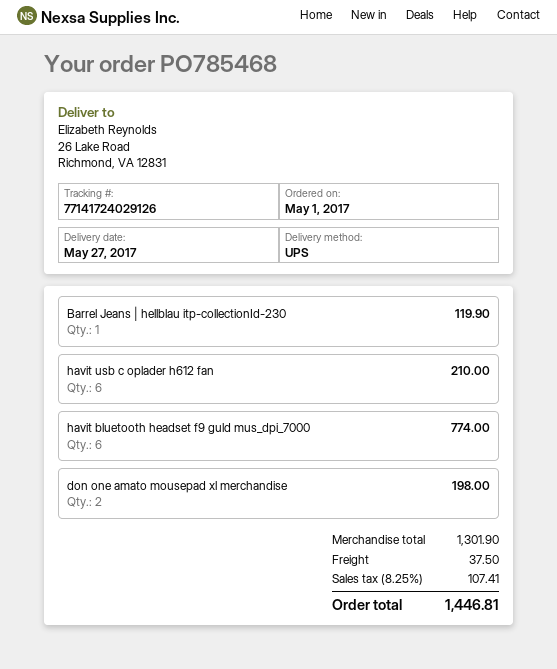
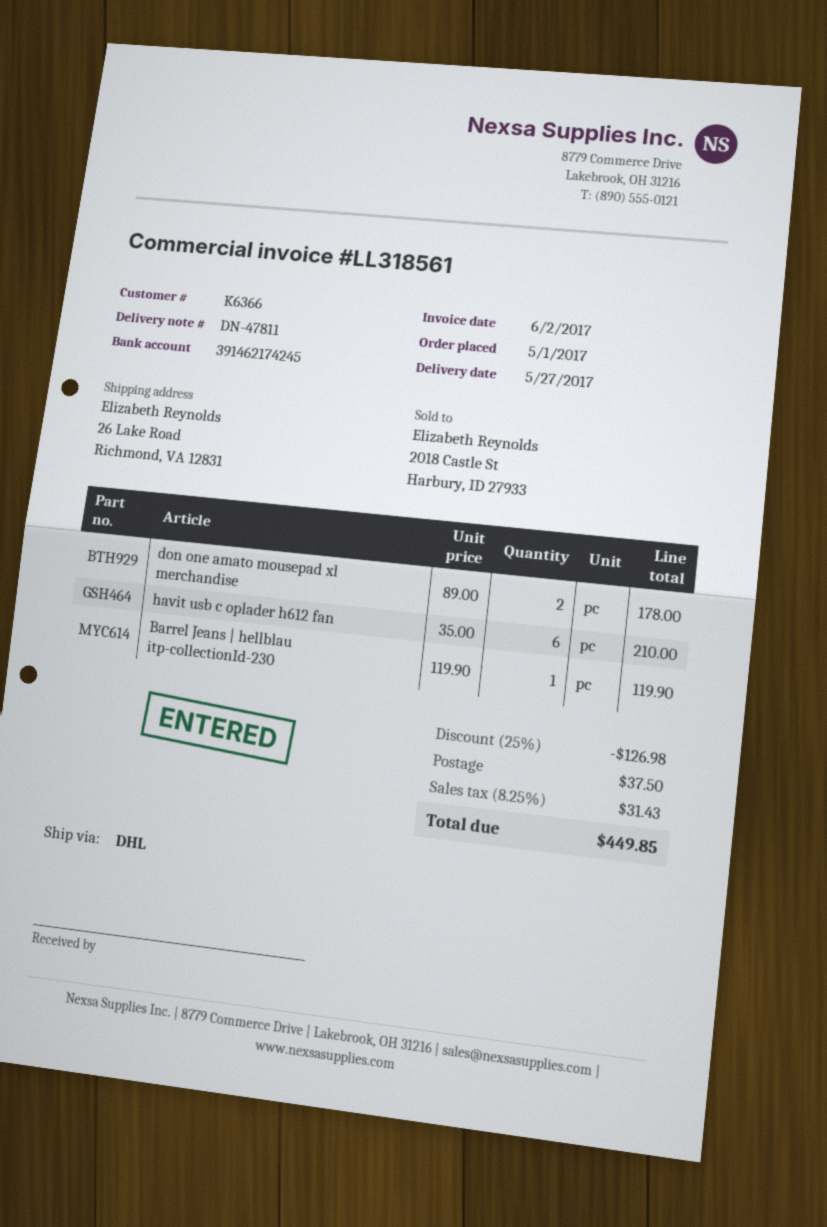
shipping method: UPS -> DHL
havit bluetooth headset f9 guld mus_dpi_7000: 6 for 774.00 -> none
don one amato mousepad xl merchandise: 2 for 198.00 -> 2 for 178.00
discount: none -> 25% = 126.98
tax: 8.25% = 107.41 -> 8.25% = 31.43
total: 1446.81 -> 449.85

